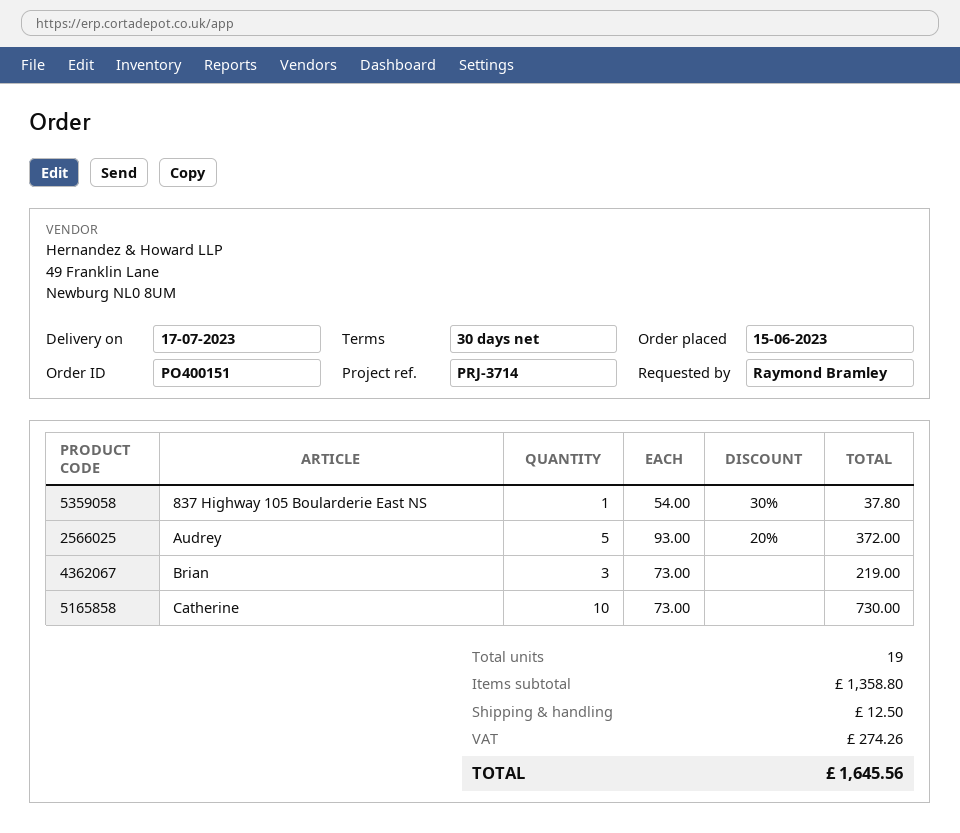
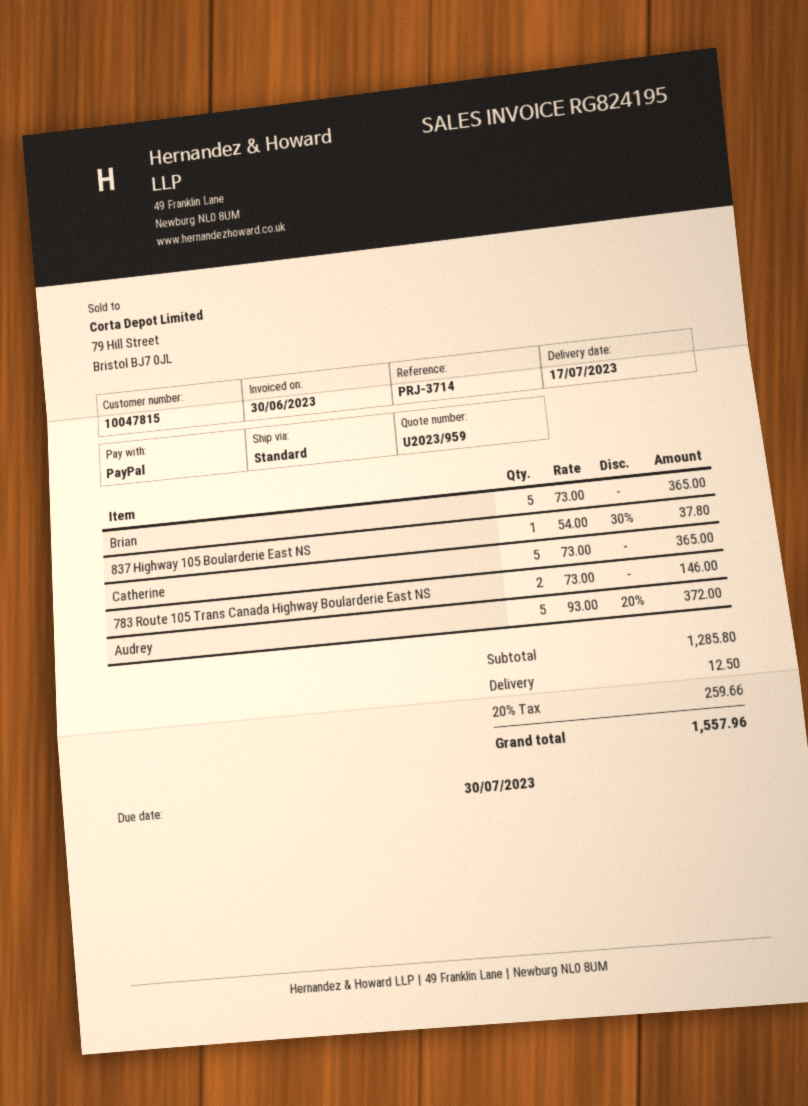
Brian: 3 x 73.00 = 219.00 -> 5 x 73.00 = 365.00
Catherine: 10 x 73.00 = 730.00 -> 5 x 73.00 = 365.00
783 Route 105 Trans Canada Highway Boularderie East NS: none -> 2 x 73.00 = 146.00
subtotal: 1358.80 -> 1285.80
tax: 274.26 -> 259.66
total: 1645.56 -> 1557.96

